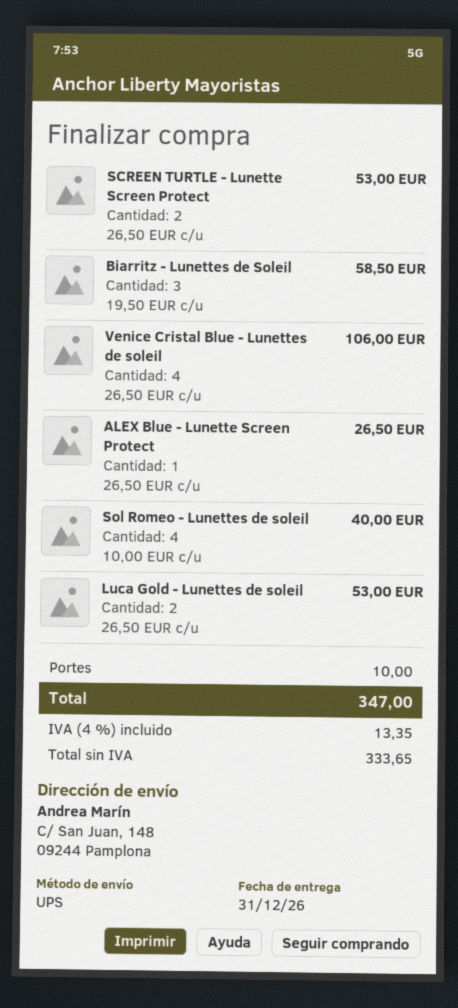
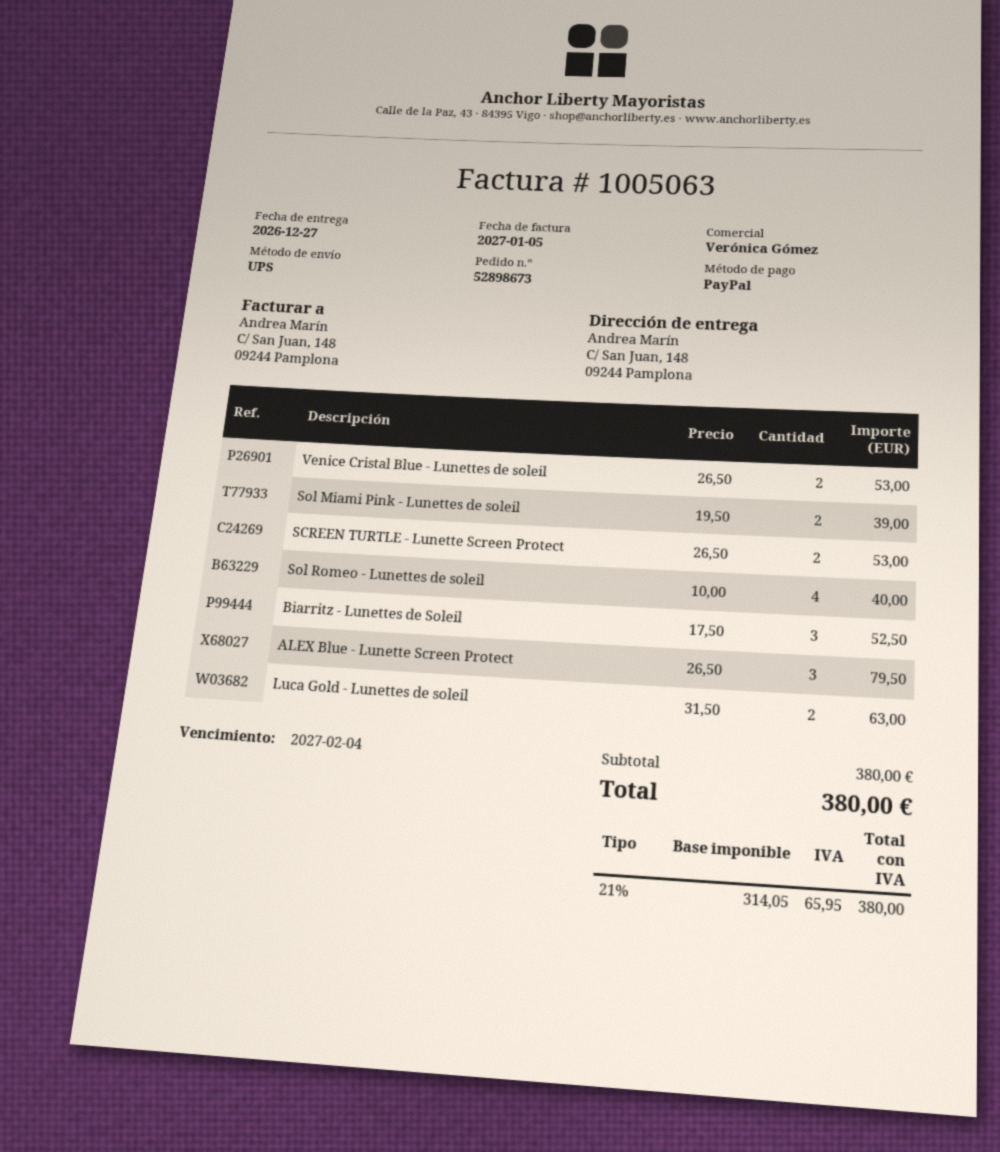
delivery date: 2026-12-31 -> 2026-12-27
Biarritz - Lunettes de Soleil: 3 x 19.50 = 58.50 -> 3 x 17.50 = 52.50
Venice Cristal Blue - Lunettes de soleil: 4 x 26.50 = 106.00 -> 2 x 26.50 = 53.00
ALEX Blue - Lunette Screen Protect: 1 x 26.50 = 26.50 -> 3 x 26.50 = 79.50
Luca Gold - Lunettes de soleil: 2 x 26.50 = 53.00 -> 2 x 31.50 = 63.00
Sol Miami Pink - Lunettes de soleil: none -> 2 x 19.50 = 39.00
shipping: 10.00 -> none
net: 333.65 -> 314.05
tax: 4% = 13.35 -> 21% = 65.95
total: 347.00 -> 380.00

